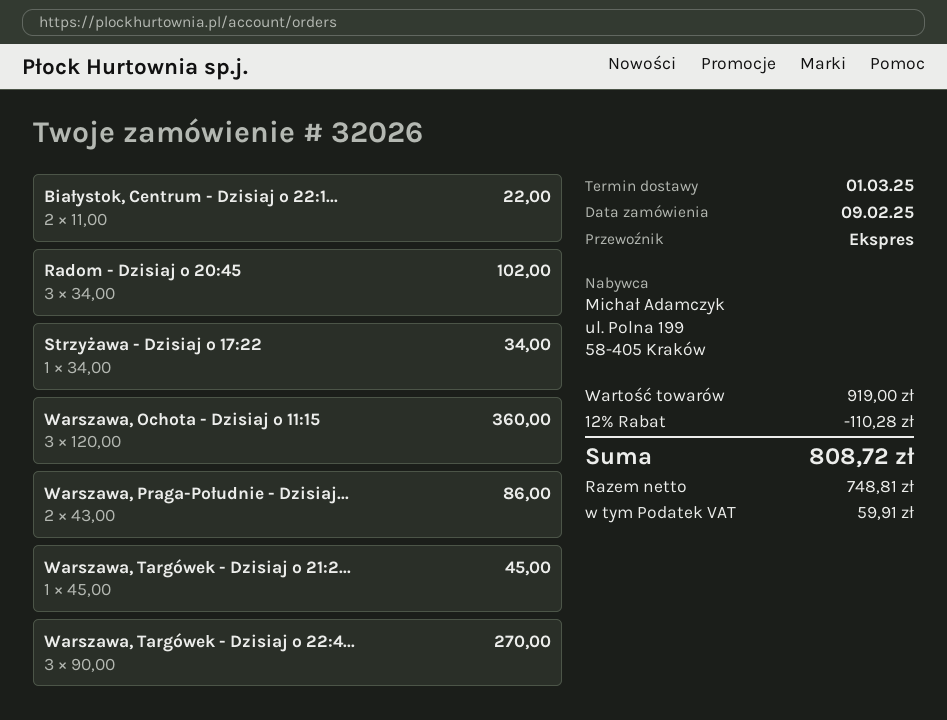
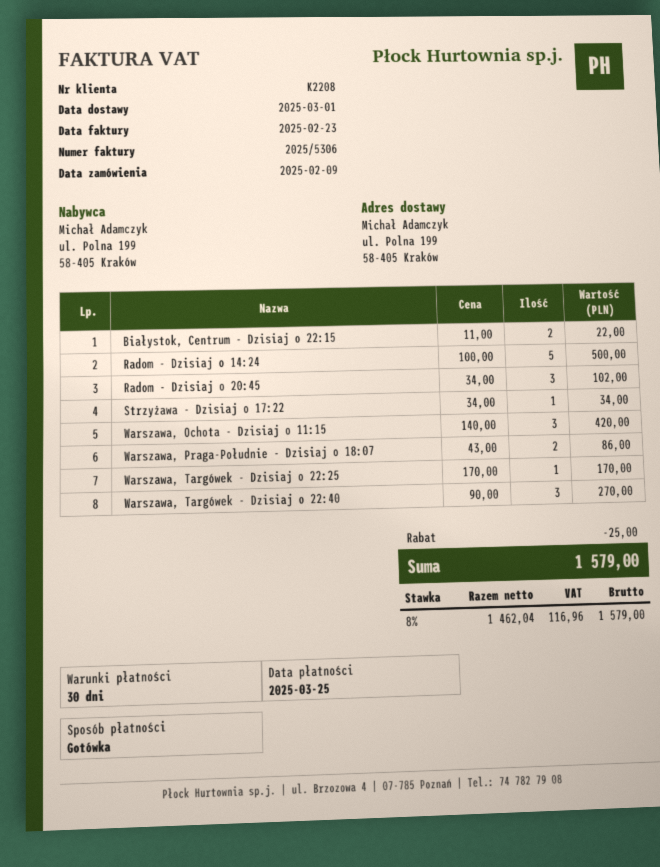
Warszawa, Ochota - Dzisiaj o 11:15: 3 x 120.00 = 360.00 -> 3 x 140.00 = 420.00
Warszawa, Targówek - Dzisiaj o 21:2...: 1 x 45.00 = 45.00 -> none
Radom - Dzisiaj o 14:24: none -> 5 x 100.00 = 500.00
Warszawa, Targówek - Dzisiaj o 22:25: none -> 1 x 170.00 = 170.00
discount: 110.28 -> 25.00
net: 748.81 -> 1462.04
tax: 59.91 -> 116.96
total: 808.72 -> 1579.00

